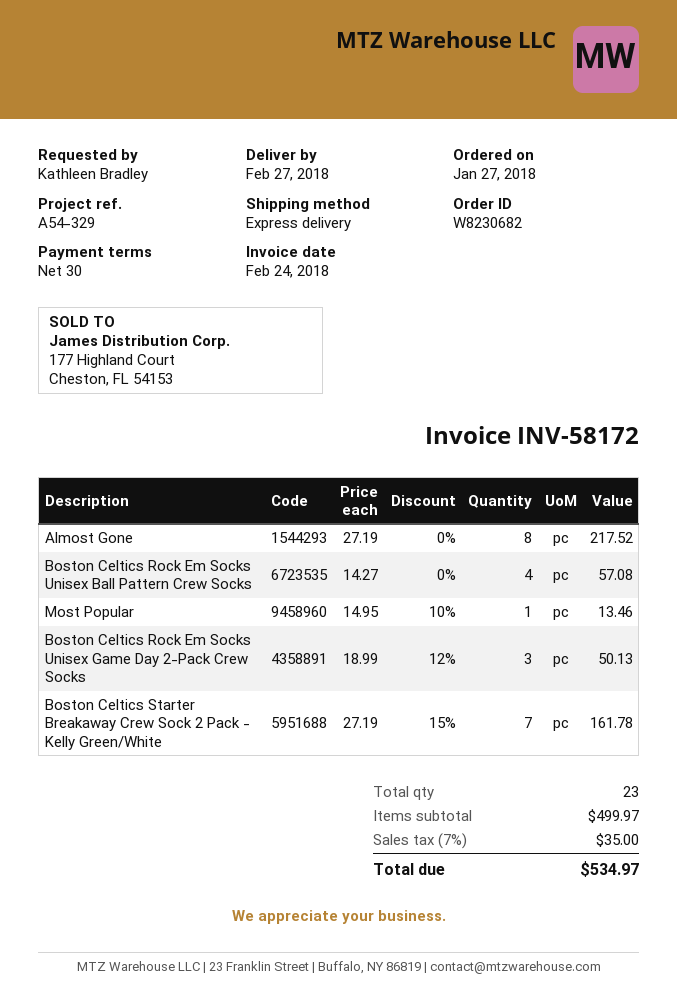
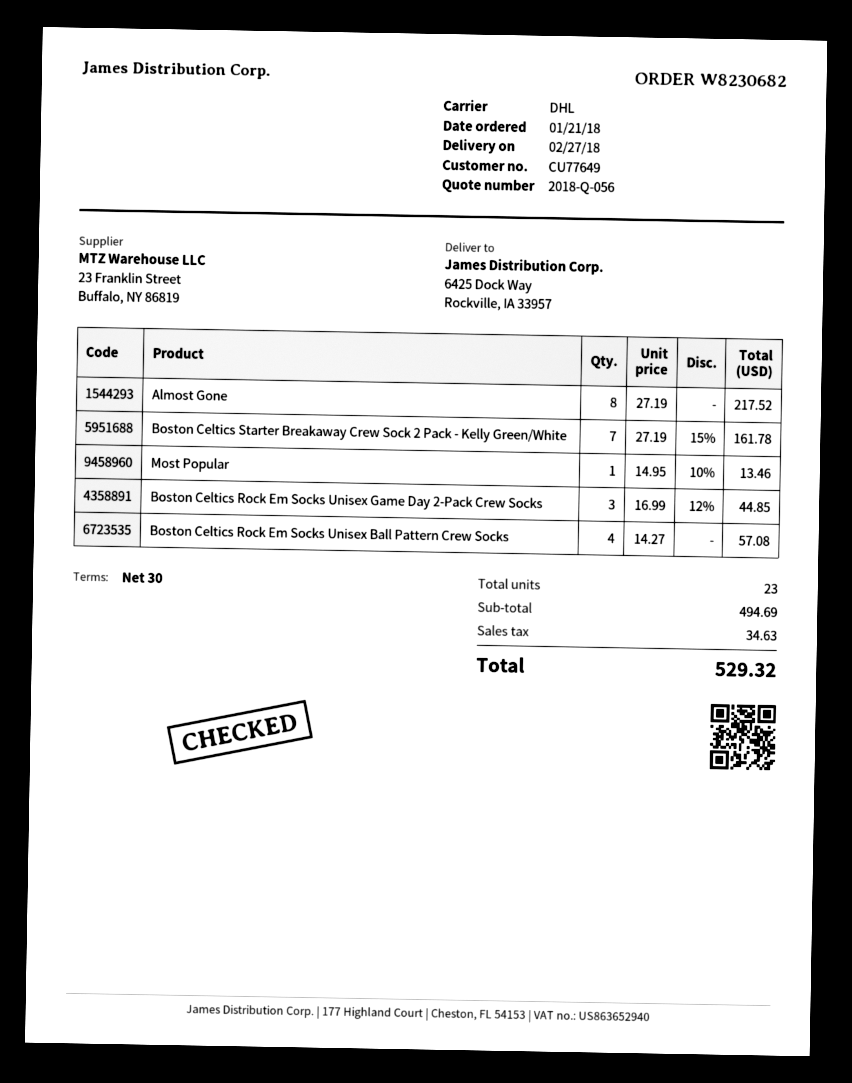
order date: 2018-01-27 -> 2018-01-21
shipping method: express -> DHL
Boston Celtics Rock Em Socks Unisex Game Day 2-Pack Crew Socks: 3 x 18.99 - 12% = 50.13 -> 3 x 16.99 - 12% = 44.85
subtotal: 499.97 -> 494.69
tax: 35.00 -> 34.63
total: 534.97 -> 529.32

